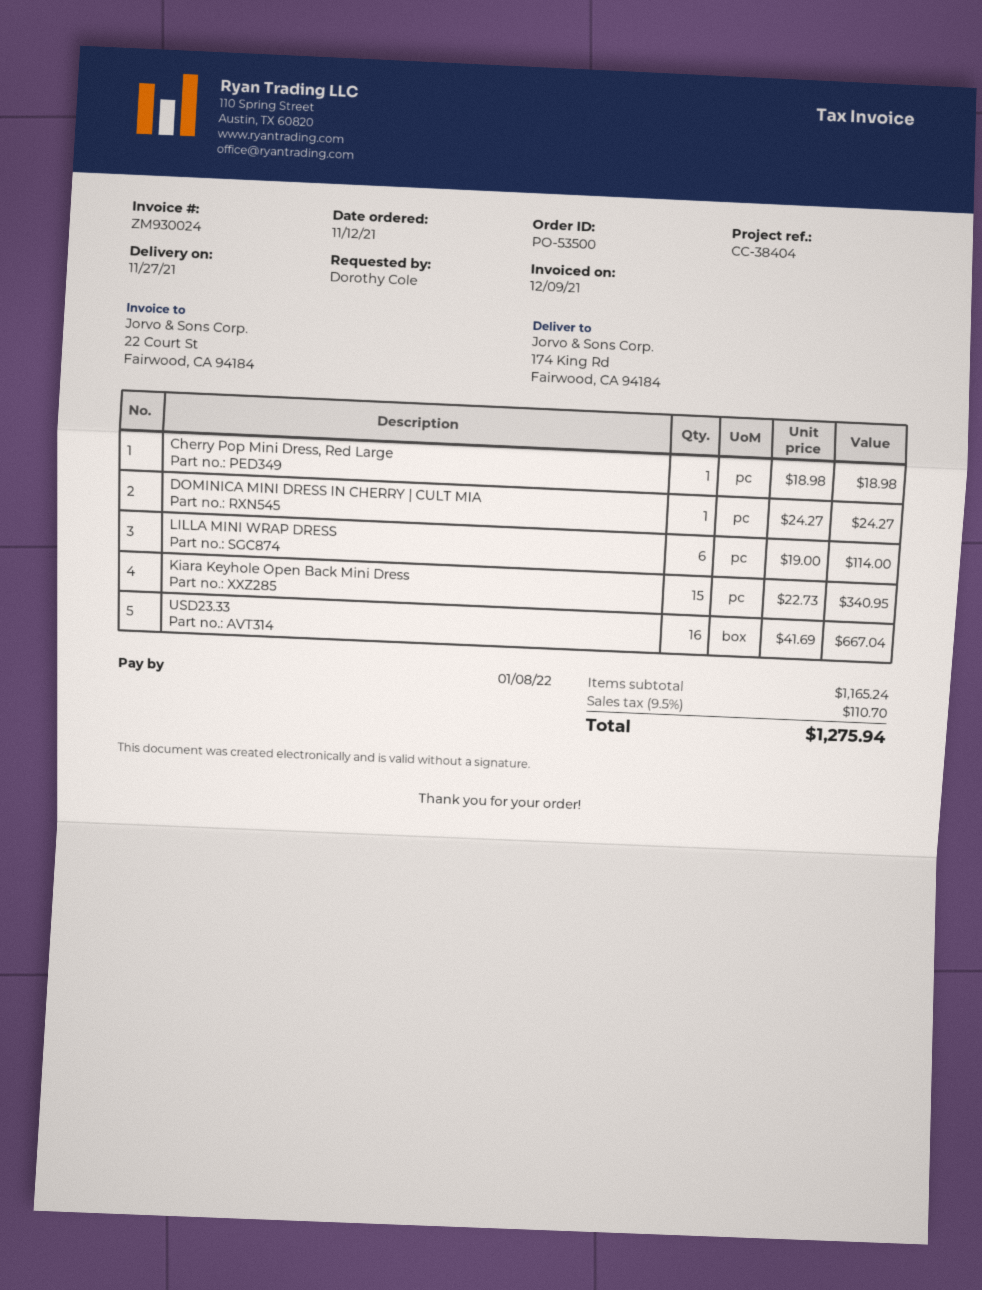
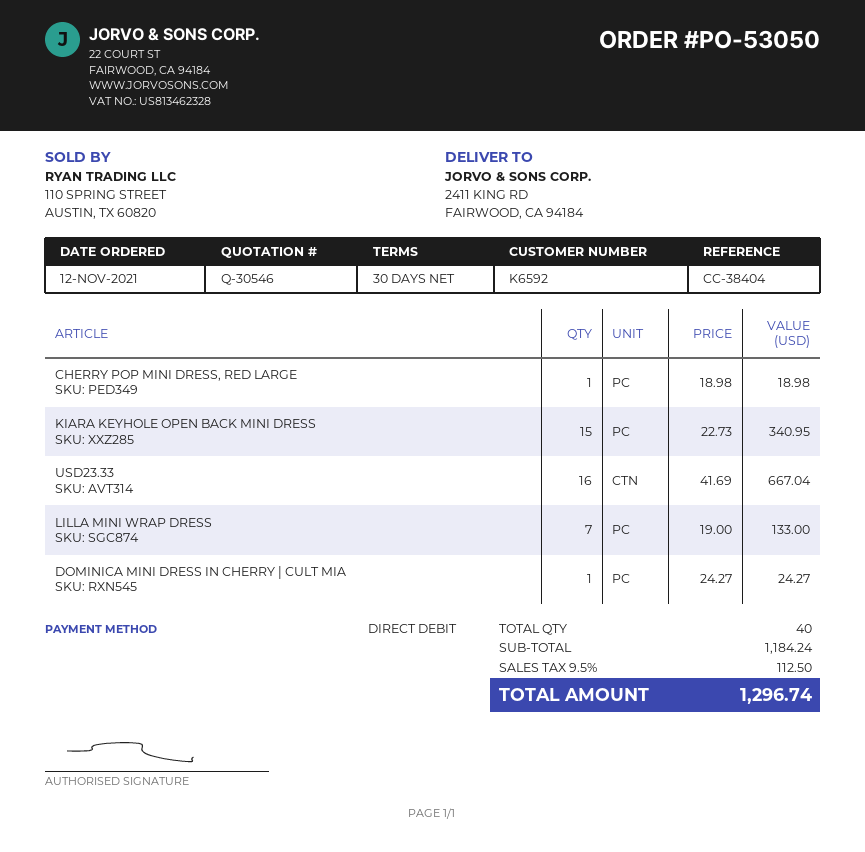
order number: PO-53500 -> PO-53050
ship to: 174 King Rd, Fairwood, CA 94184 -> 2411 KING RD, FAIRWOOD, CA 94184
LILLA MINI WRAP DRESS: 6 x 19.00 = 114.00 -> 7 x 19.00 = 133.00
subtotal: 1165.24 -> 1184.24
tax: 9.5% = 110.70 -> 9.5% = 112.50
total: 1275.94 -> 1296.74

